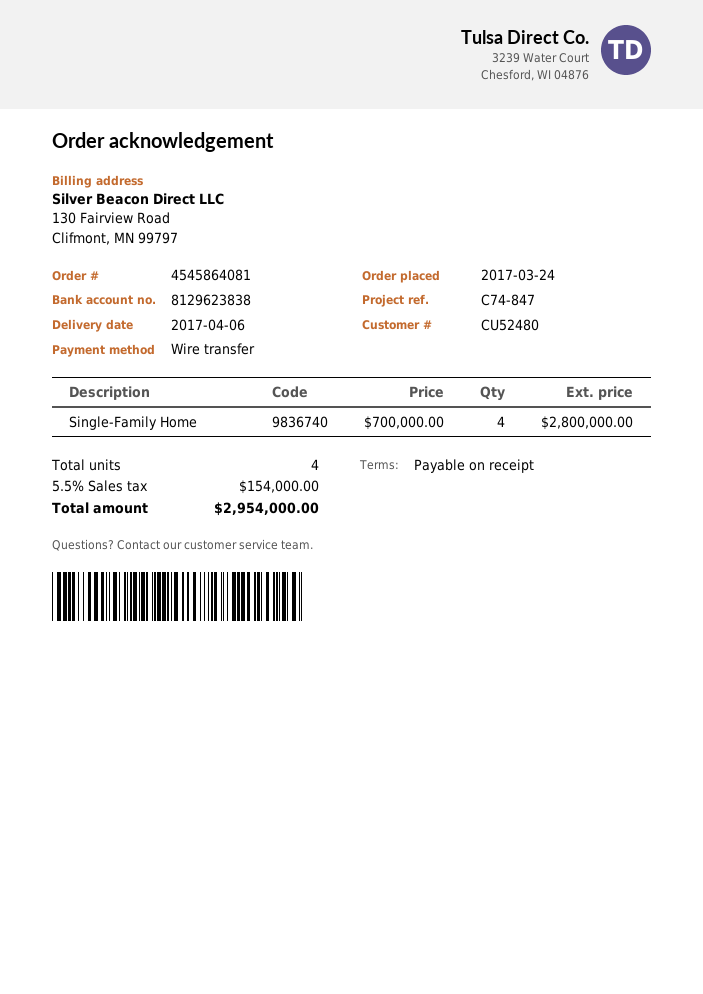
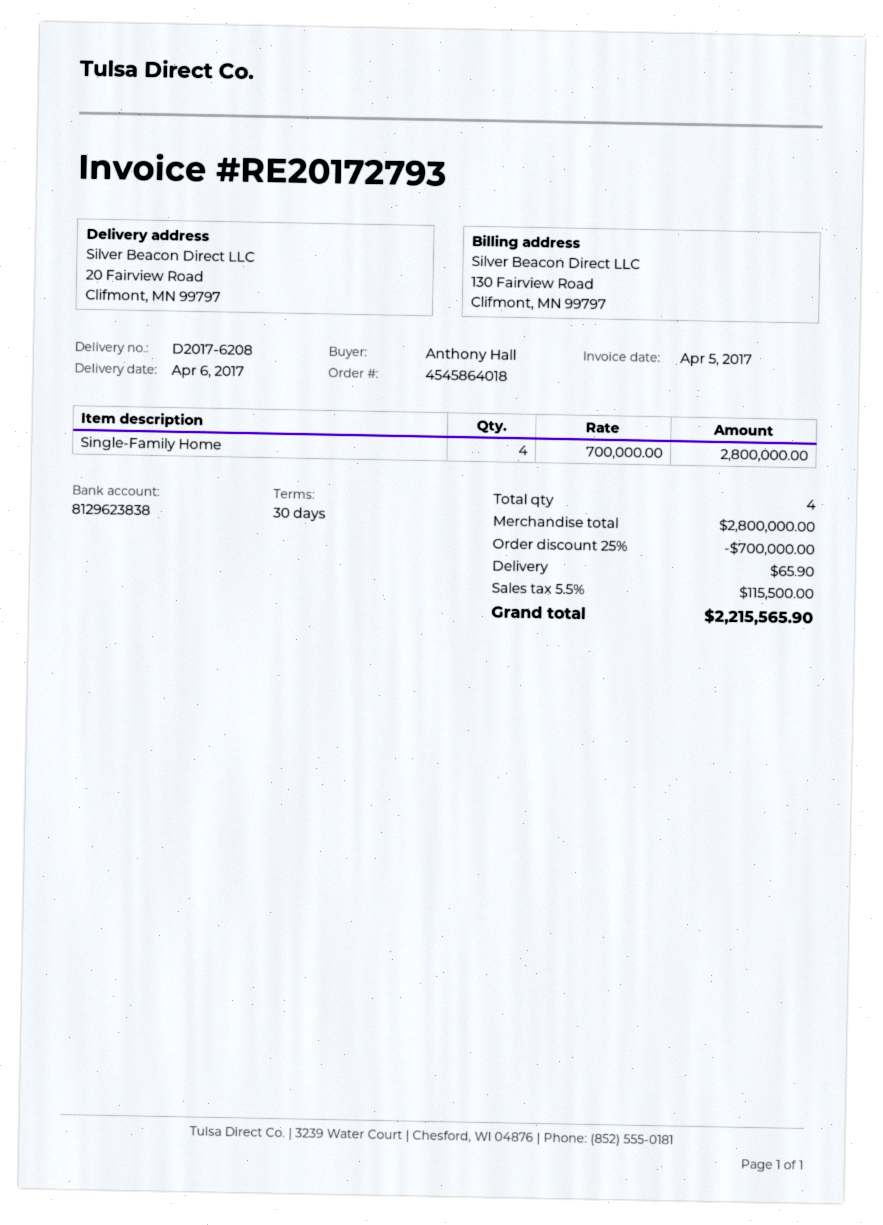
order number: 4545864081 -> 4545864018
payment terms: on receipt -> 30 days
discount: none -> 25% = 700000.00
shipping: none -> 65.90
tax: 5.5% = 154000.00 -> 5.5% = 115500.00
total: 2954000.00 -> 2215565.90

